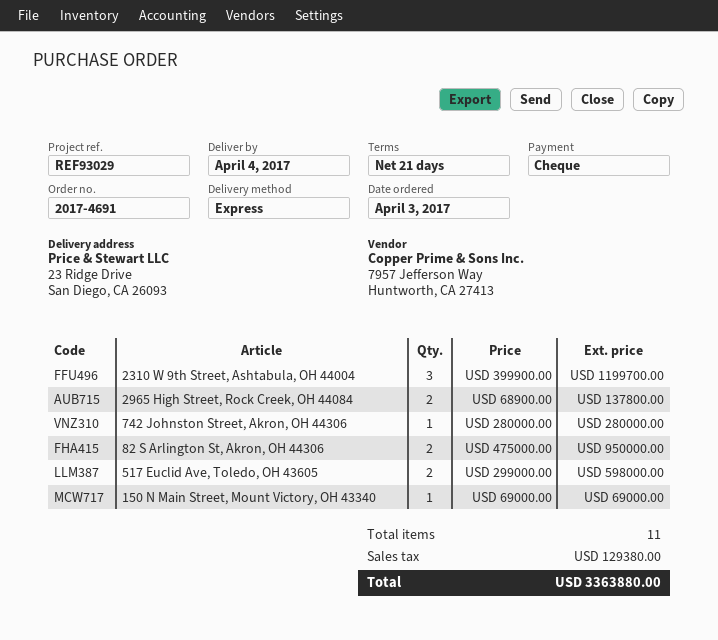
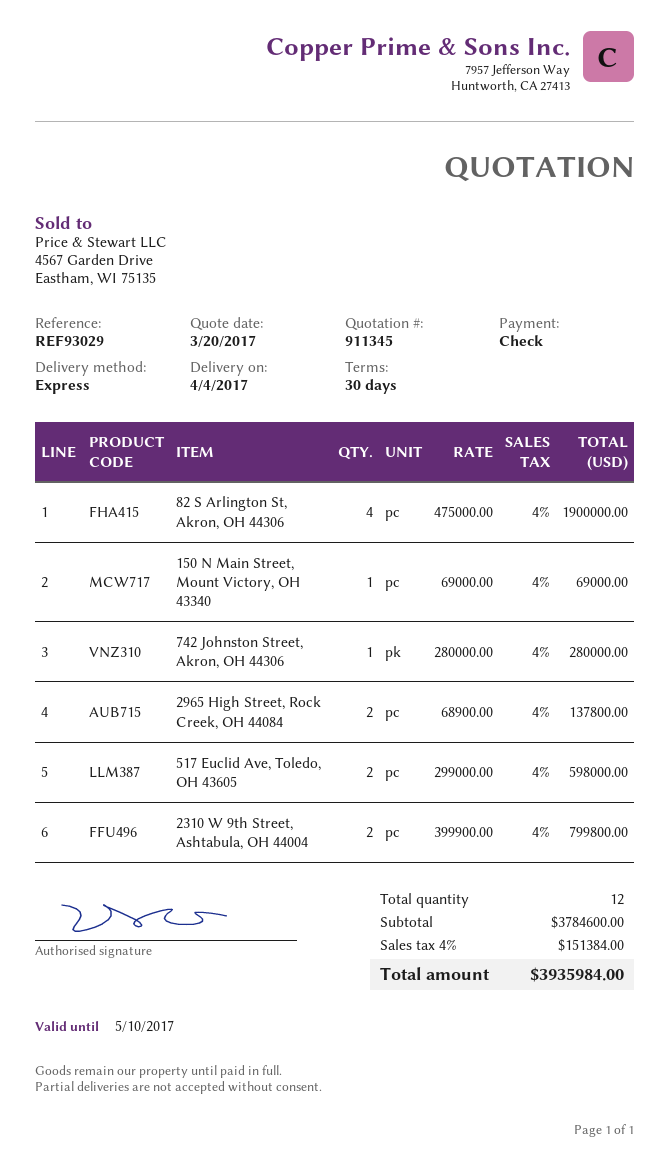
payment terms: 21 days -> 30 days
2310 W 9th Street, Ashtabula, OH 44004: 3 x 399900.00 = 1199700.00 -> 2 x 399900.00 = 799800.00
82 S Arlington St, Akron, OH 44306: 2 x 475000.00 = 950000.00 -> 4 x 475000.00 = 1900000.00
total quantity: 11 -> 12
tax: 129380.00 -> 151384.00
total: 3363880.00 -> 3935984.00

